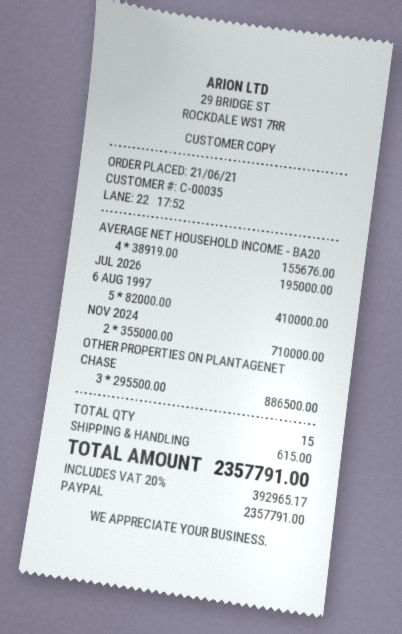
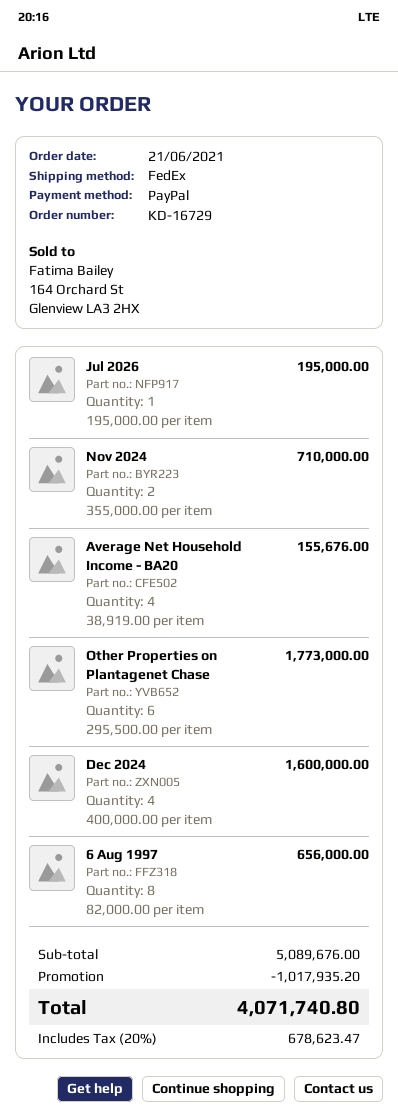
6 AUG 1997: 5 x 82000.00 = 410000.00 -> 8 x 82000.00 = 656000.00
OTHER PROPERTIES ON PLANTAGENET CHASE: 3 x 295500.00 = 886500.00 -> 6 x 295500.00 = 1773000.00
Dec 2024: none -> 4 x 400000.00 = 1600000.00
discount: none -> 1017935.20
shipping: 615.00 -> none
tax: 20% = 392965.17 -> 20% = 678623.47
total: 2357791.00 -> 4071740.80

